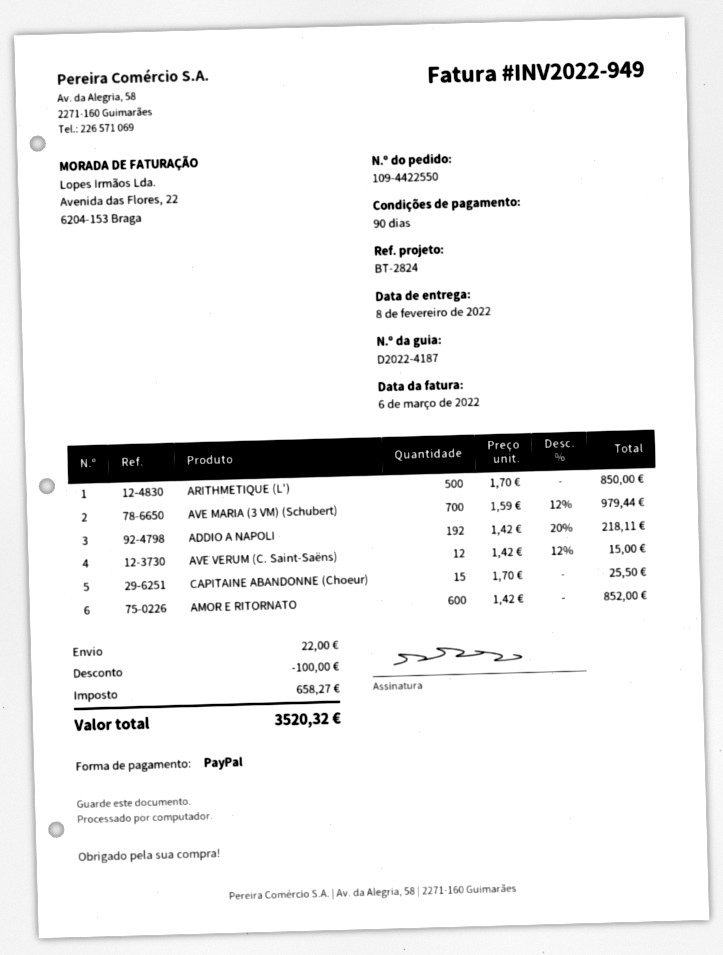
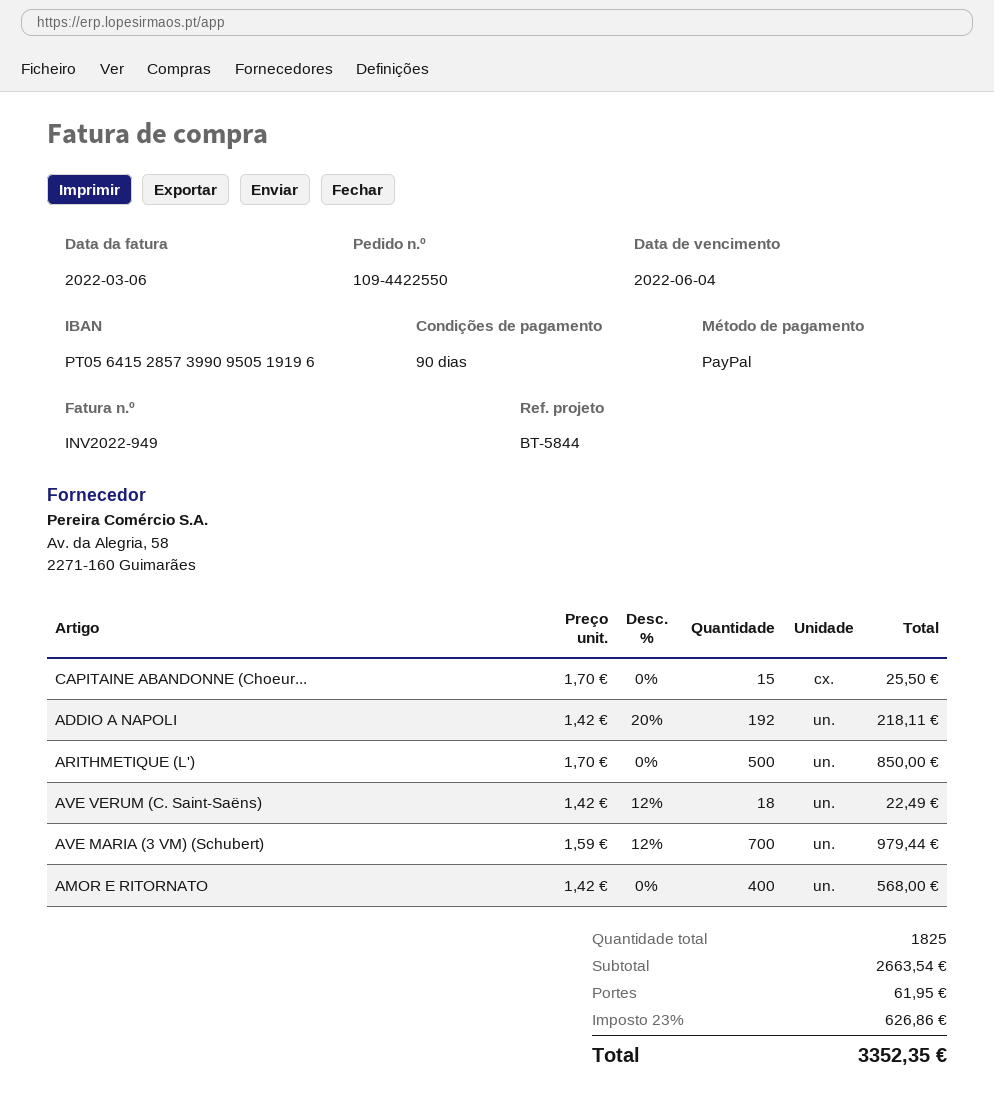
reference: BT-2824 -> BT-5844
AVE VERUM (C. Saint-Saëns): 12 x 1.42 - 12% = 15.00 -> 18 x 1.42 - 12% = 22.49
AMOR E RITORNATO: 600 x 1.42 = 852.00 -> 400 x 1.42 = 568.00
discount: 100.00 -> none
shipping: 22.00 -> 61.95
tax: 658.27 -> 626.86
total: 3520.32 -> 3352.35

